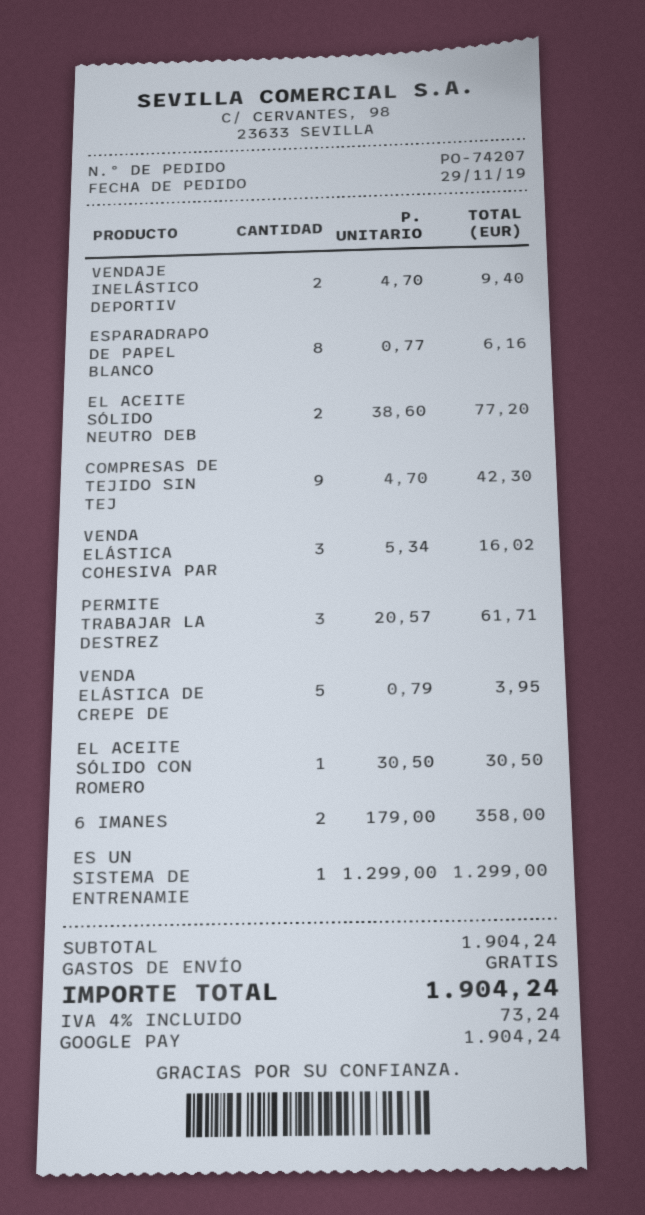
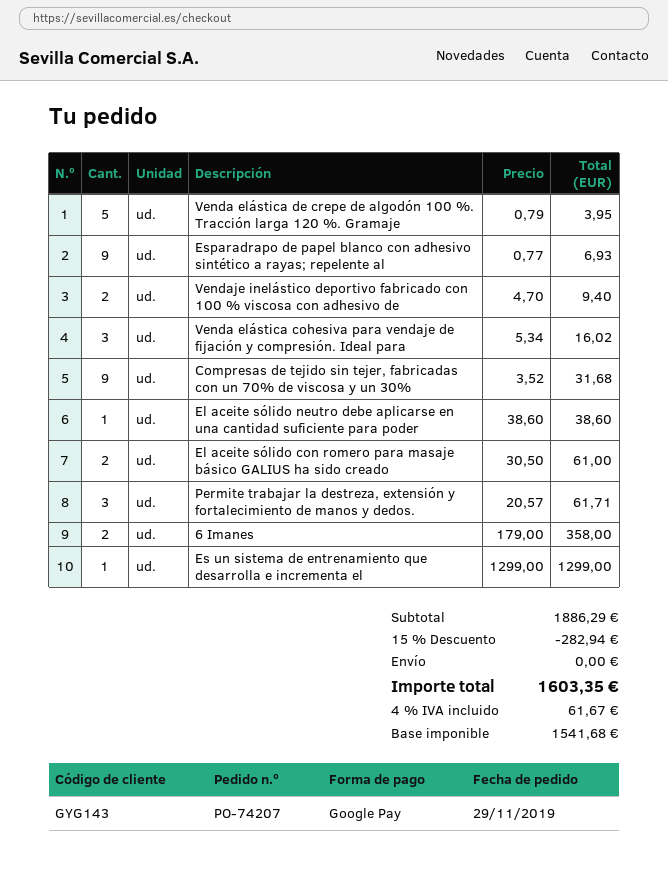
ESPARADRAPO DE PAPEL BLANCO: 8 x 0.77 = 6.16 -> 9 x 0.77 = 6.93
EL ACEITE SÓLIDO NEUTRO DEB: 2 x 38.60 = 77.20 -> 1 x 38.60 = 38.60
COMPRESAS DE TEJIDO SIN TEJ: 9 x 4.70 = 42.30 -> 9 x 3.52 = 31.68
EL ACEITE SÓLIDO CON ROMERO: 1 x 30.50 = 30.50 -> 2 x 30.50 = 61.00
subtotal: 1904.24 -> 1886.29
discount: none -> 15% = 282.94
tax: 4% = 73.24 -> 4% = 61.67
total: 1904.24 -> 1603.35

